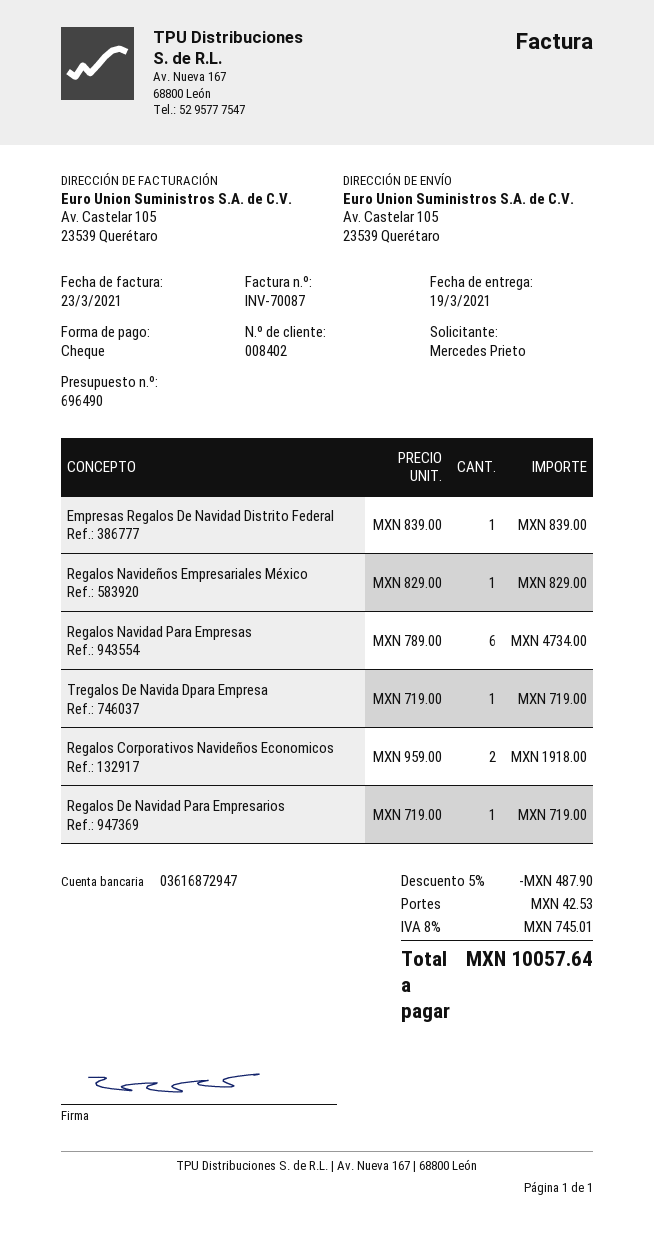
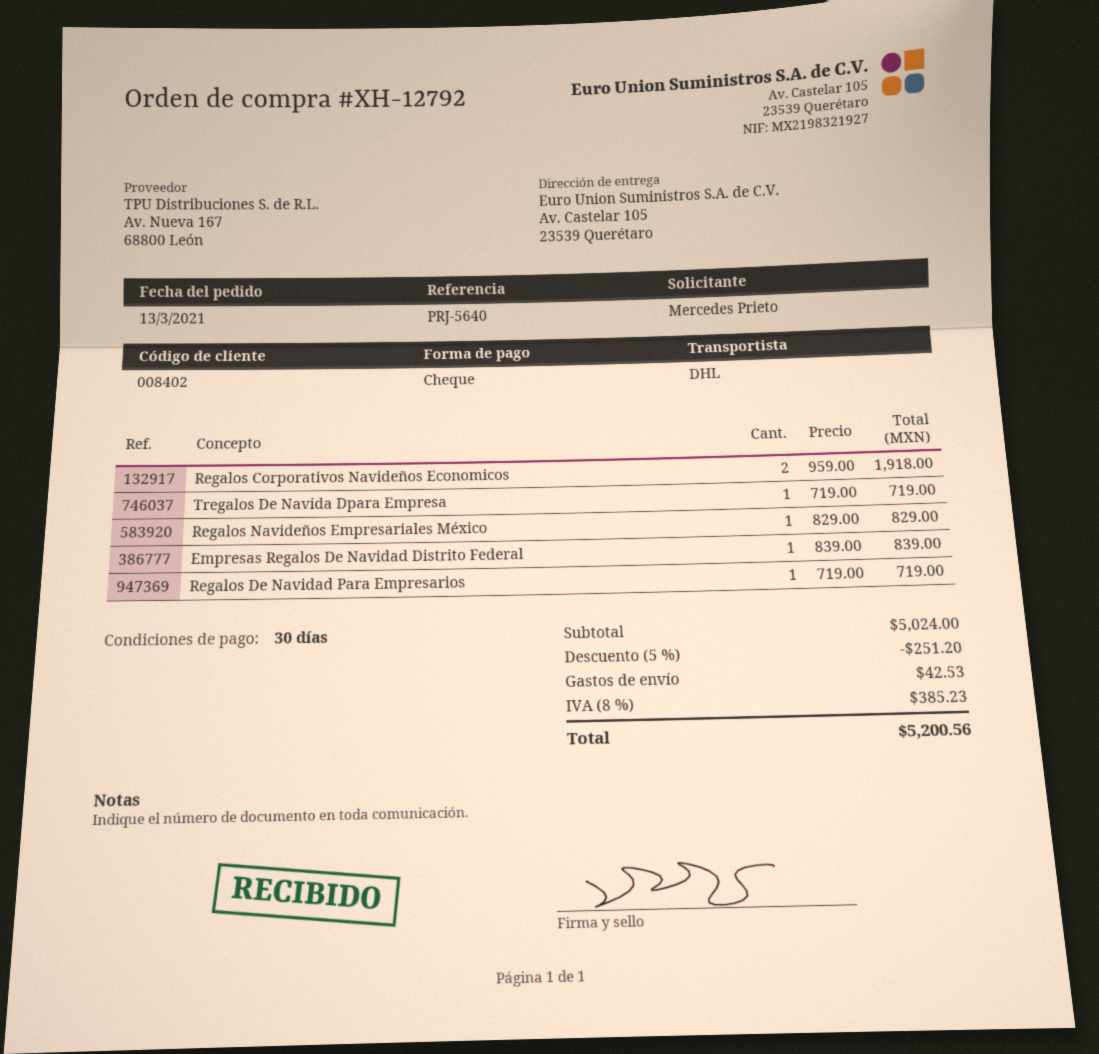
Regalos Navidad Para Empresas: 6 x 789.00 = 4734.00 -> none
discount: 5% = 487.90 -> 5% = 251.20
tax: 8% = 745.01 -> 8% = 385.23
total: 10057.64 -> 5200.56

